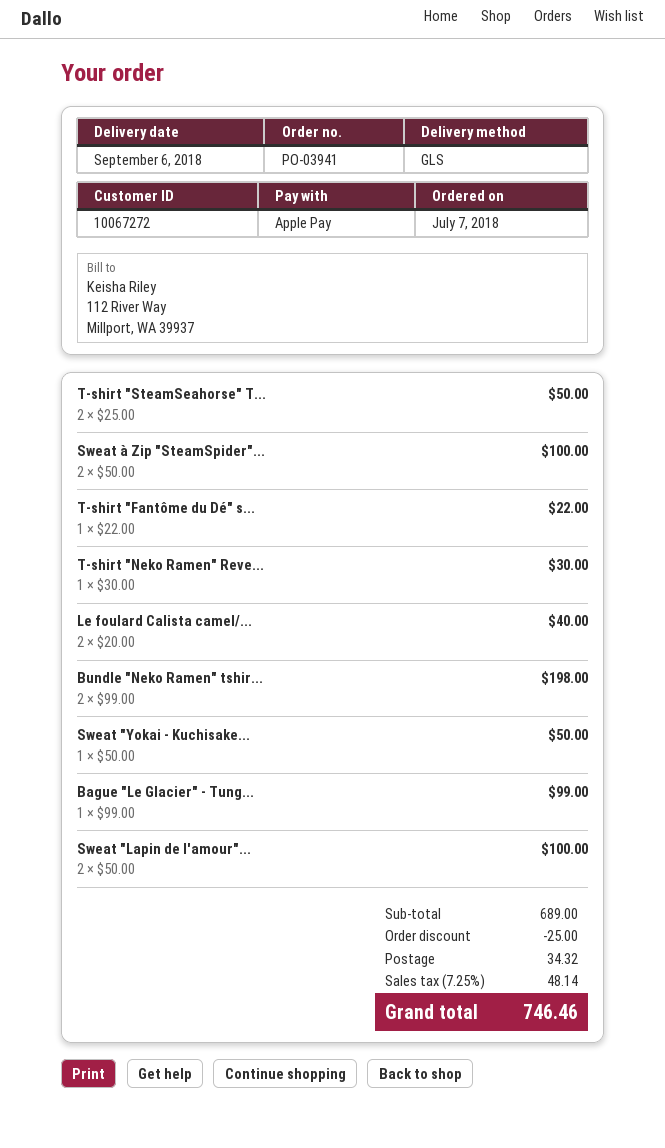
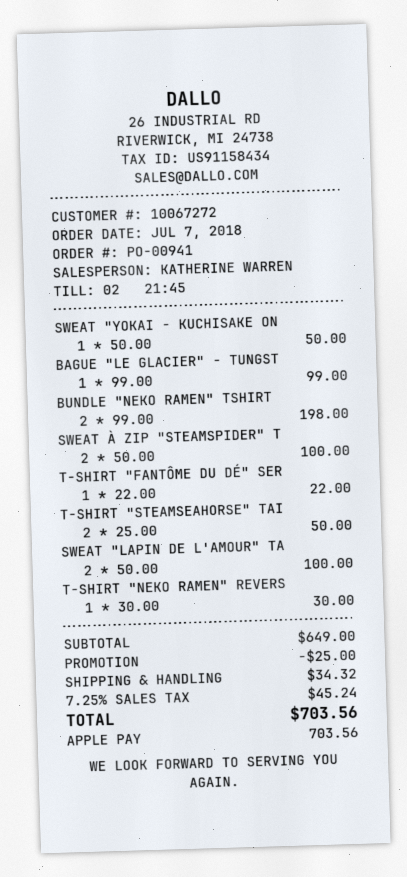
order number: PO-03941 -> PO-00941
Le foulard Calista camel/...: 2 x 20.00 = 40.00 -> none
subtotal: 689.00 -> 649.00
tax: 7.25% = 48.14 -> 7.25% = 45.24
total: 746.46 -> 703.56

